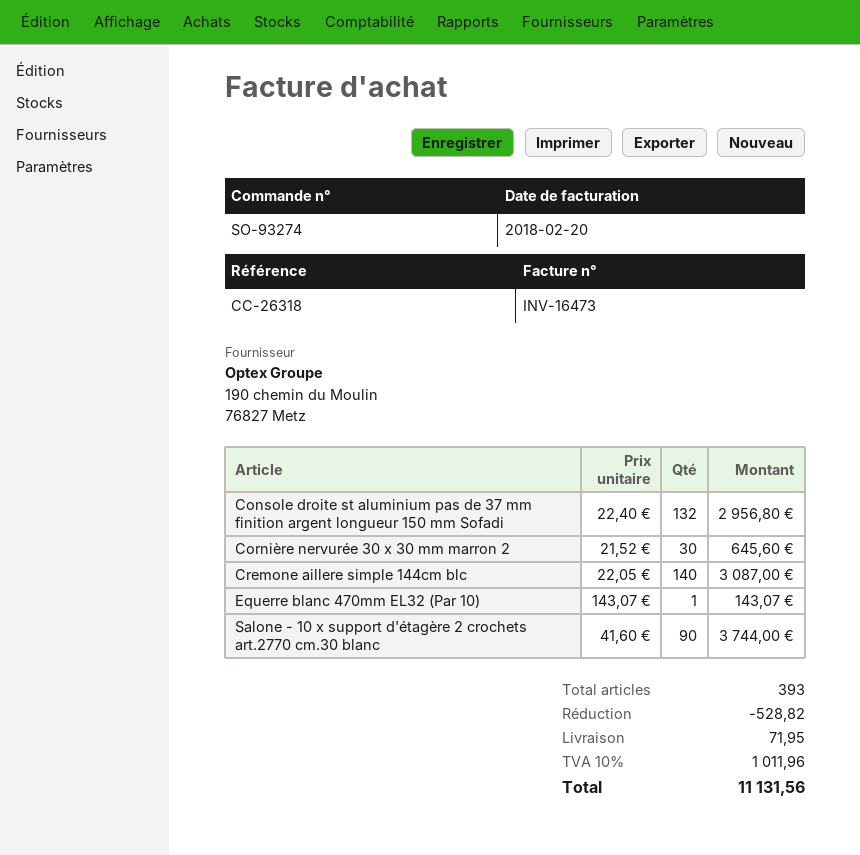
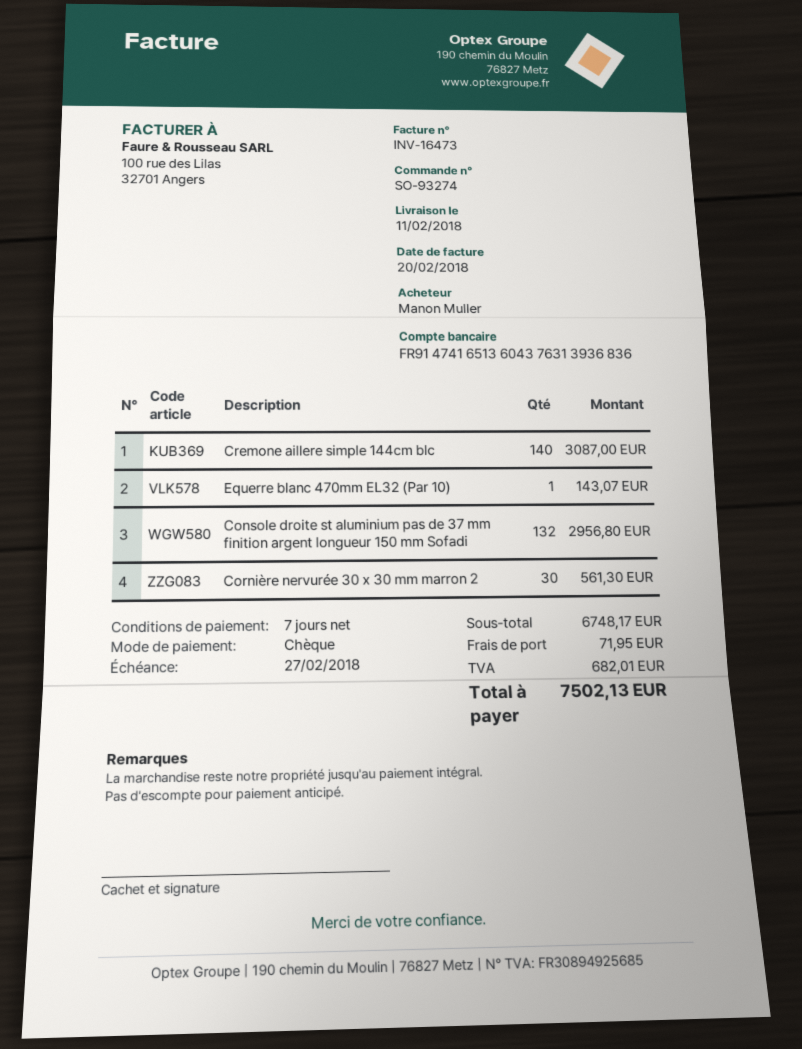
Cornière nervurée 30 x 30 mm marron 2: 30 for 645.60 -> 30 for 561.30
Salone - 10 x support d'étagère 2 crochets art.2770 cm.30 blanc: 90 for 3744.00 -> none
discount: 528.82 -> none
tax: 1011.96 -> 682.01
total: 11131.56 -> 7502.13

